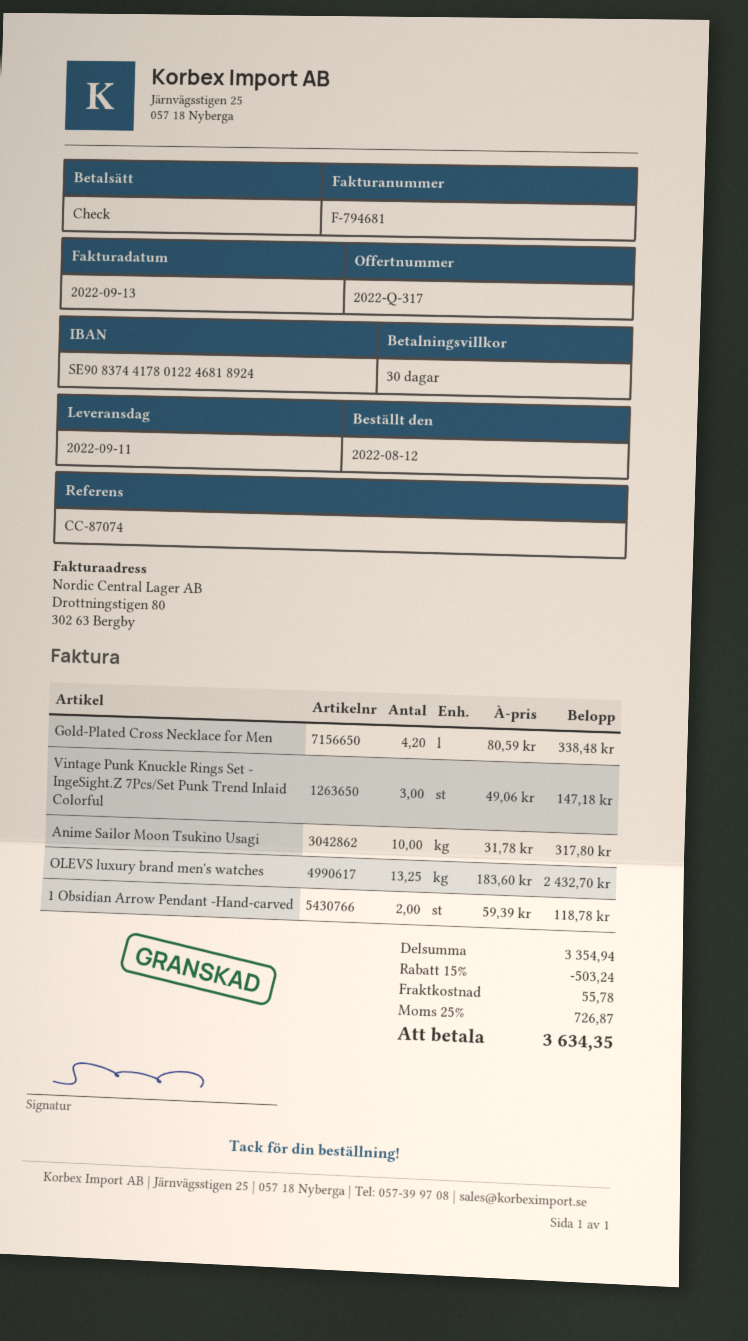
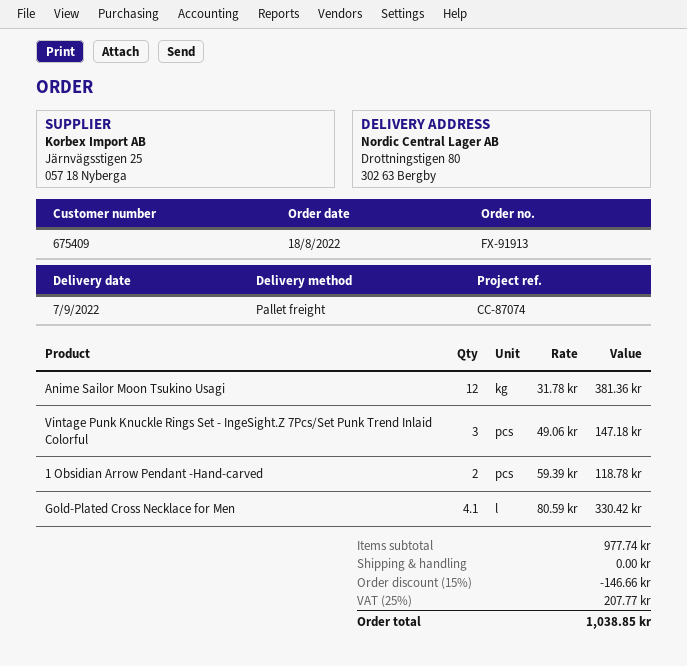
order date: 2022-08-12 -> 2022-08-18
delivery date: 2022-09-11 -> 2022-09-07
Gold-Plated Cross Necklace for Men: 4.2 x 80.59 = 338.48 -> 4.1 x 80.59 = 330.42
Anime Sailor Moon Tsukino Usagi: 10 x 31.78 = 317.80 -> 12 x 31.78 = 381.36
OLEVS luxury brand men's watches: 13.25 x 183.60 = 2432.70 -> none
subtotal: 3354.94 -> 977.74
discount: 15% = 503.24 -> 15% = 146.66
shipping: 55.78 -> 0.00
tax: 25% = 726.87 -> 25% = 207.77
total: 3634.35 -> 1038.85

